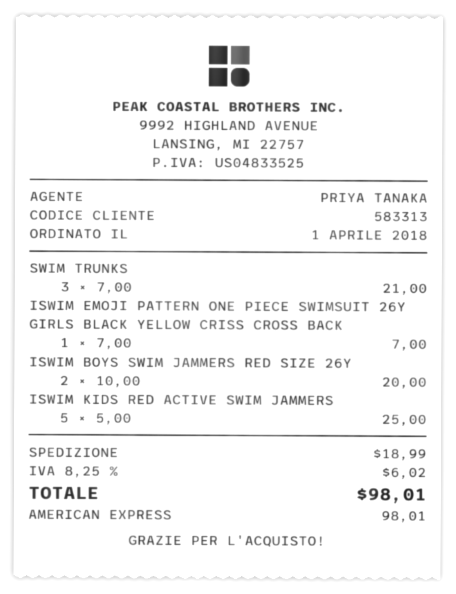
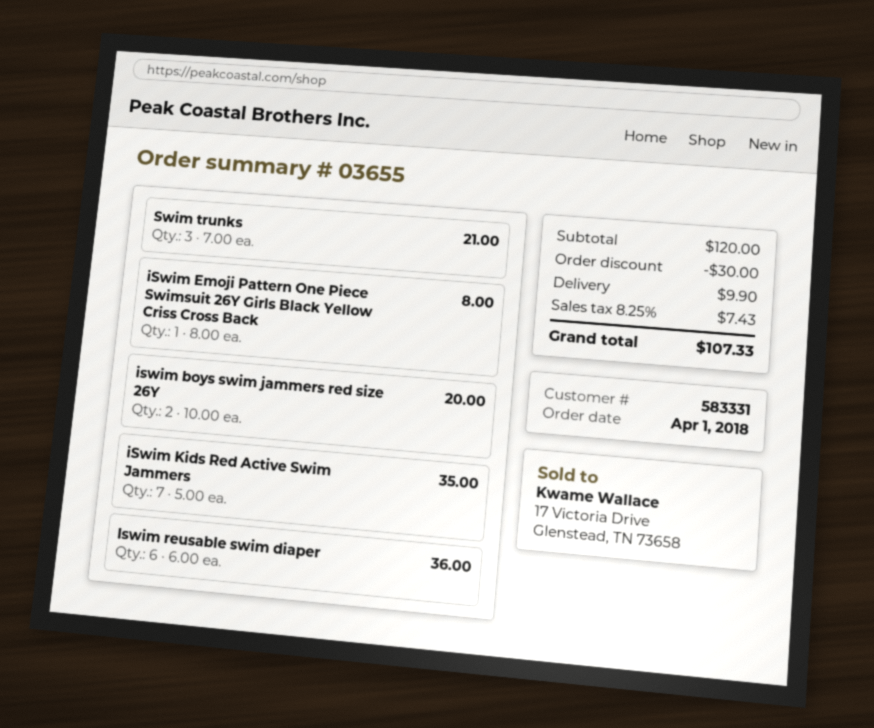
customer number: 583313 -> 583331
ISWIM EMOJI PATTERN ONE PIECE SWIMSUIT 26Y GIRLS BLACK YELLOW CRISS CROSS BACK: 1 x 7.00 = 7.00 -> 1 x 8.00 = 8.00
ISWIM KIDS RED ACTIVE SWIM JAMMERS: 5 x 5.00 = 25.00 -> 7 x 5.00 = 35.00
Iswim reusable swim diaper: none -> 6 x 6.00 = 36.00
discount: none -> 30.00
shipping: 18.99 -> 9.90
tax: 8.25% = 6.02 -> 8.25% = 7.43
total: 98.01 -> 107.33

